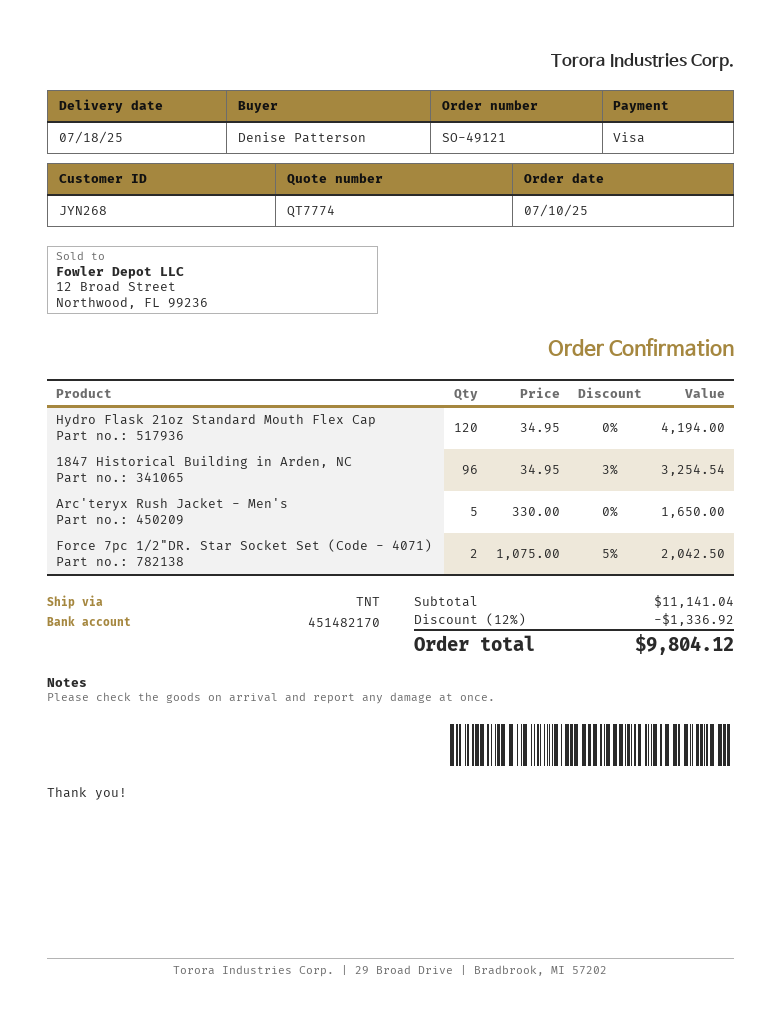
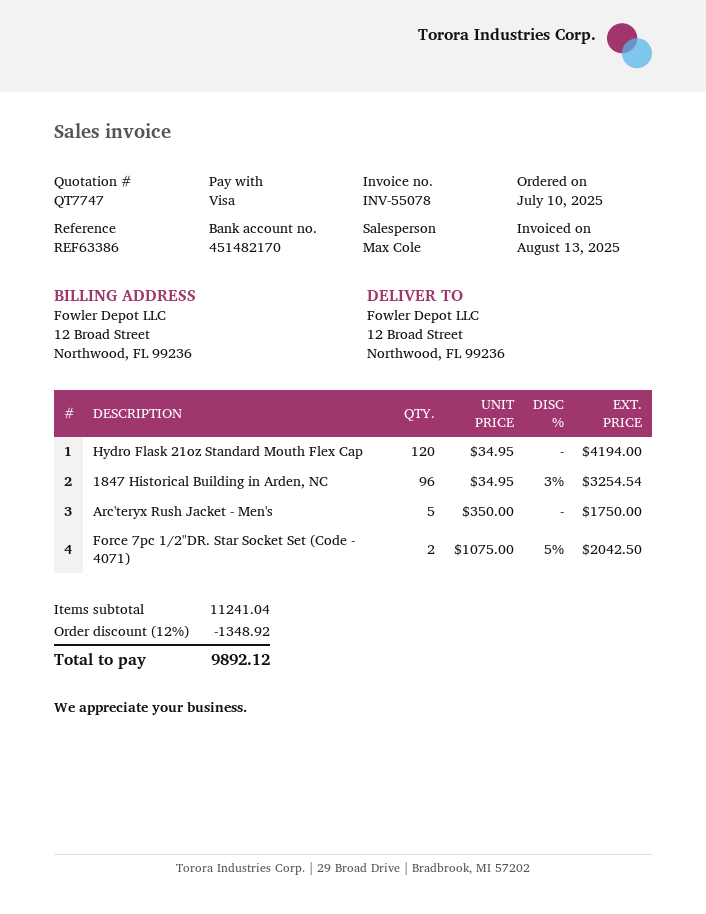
quote number: QT7774 -> QT7747
Arc'teryx Rush Jacket - Men's: 5 x 330.00 = 1650.00 -> 5 x 350.00 = 1750.00
subtotal: 11141.04 -> 11241.04
discount: 12% = 1336.92 -> 12% = 1348.92
total: 9804.12 -> 9892.12

